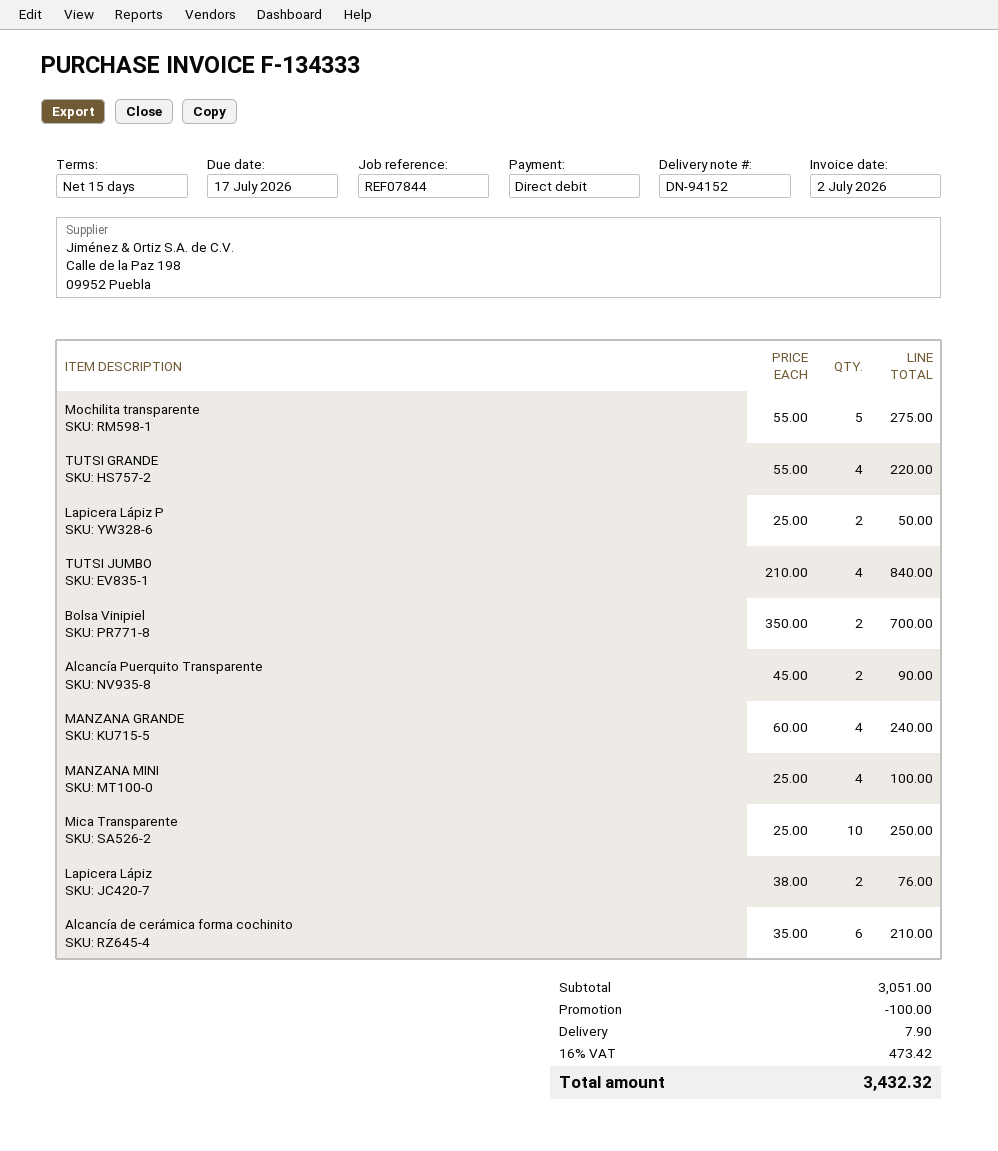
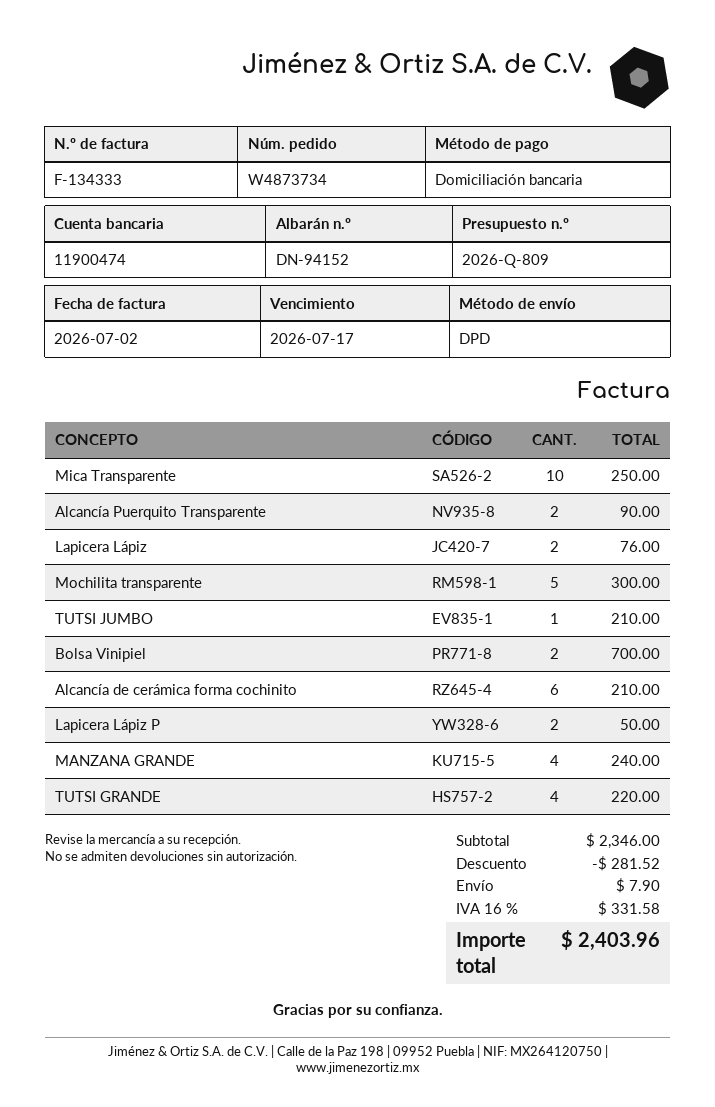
Mochilita transparente: 5 for 275.00 -> 5 for 300.00
TUTSI JUMBO: 4 for 840.00 -> 1 for 210.00
MANZANA MINI: 4 for 100.00 -> none
subtotal: 3051.00 -> 2346.00
discount: 100.00 -> 281.52
tax: 16% = 473.42 -> 16% = 331.58
total: 3432.32 -> 2403.96

